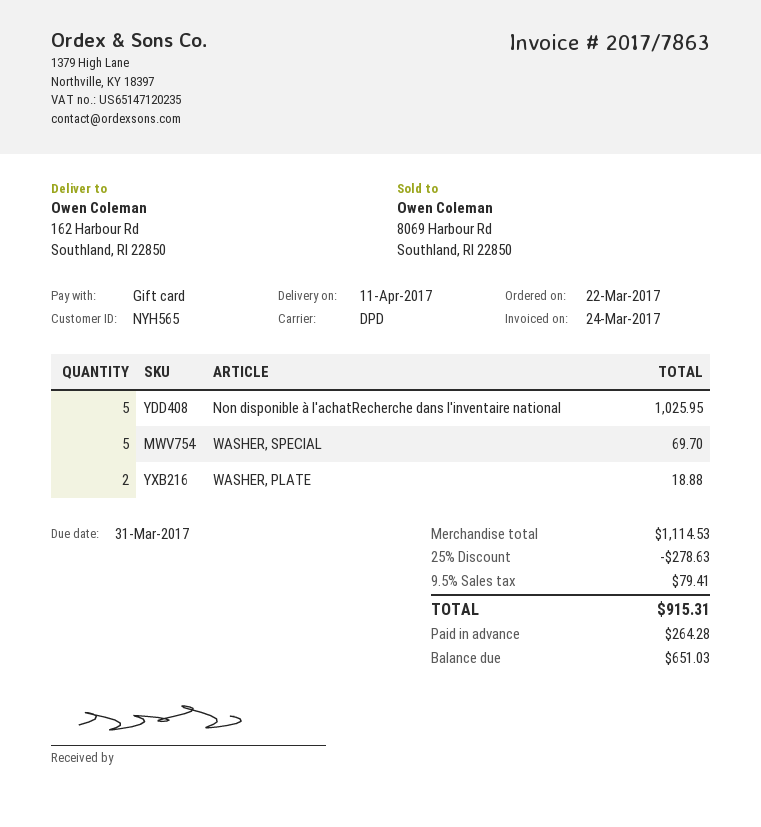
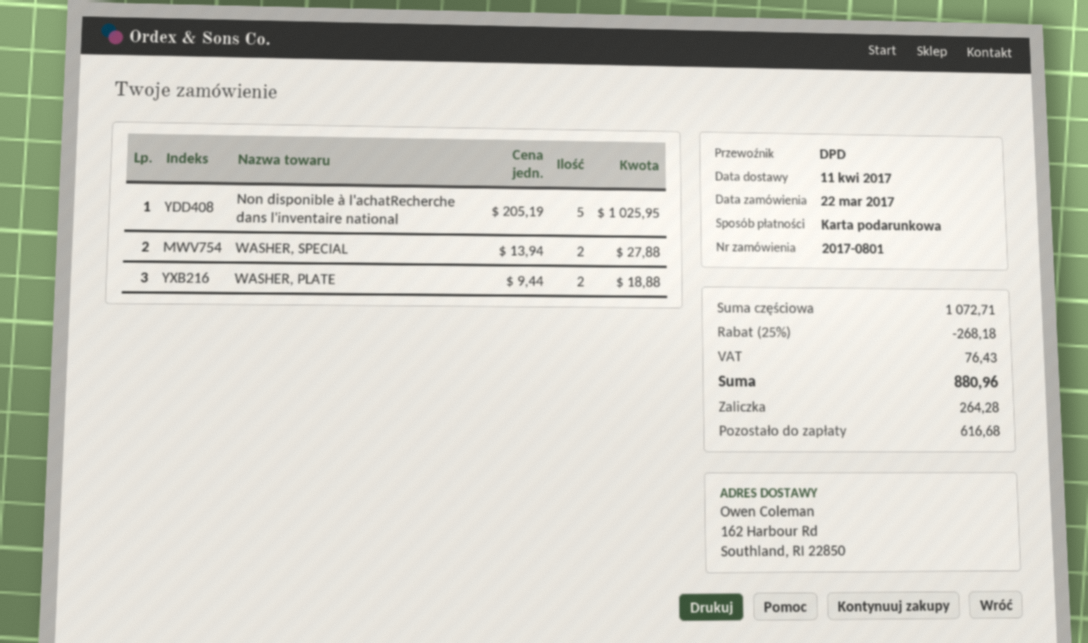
WASHER, SPECIAL: 5 for 69.70 -> 2 for 27.88
subtotal: 1114.53 -> 1072.71
discount: 25% = 278.63 -> 25% = 268.18
tax: 79.41 -> 76.43
total: 915.31 -> 880.96
balance: 651.03 -> 616.68

